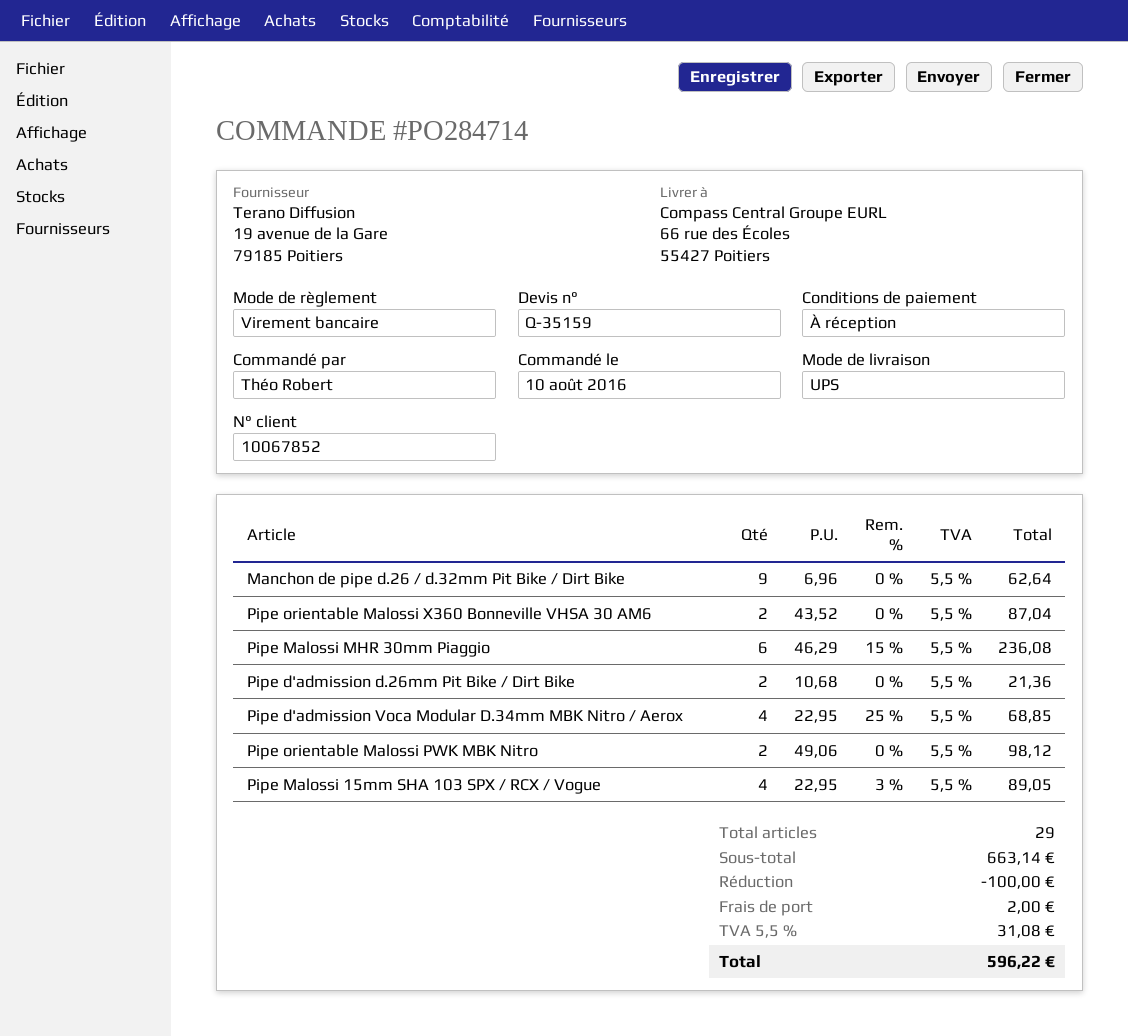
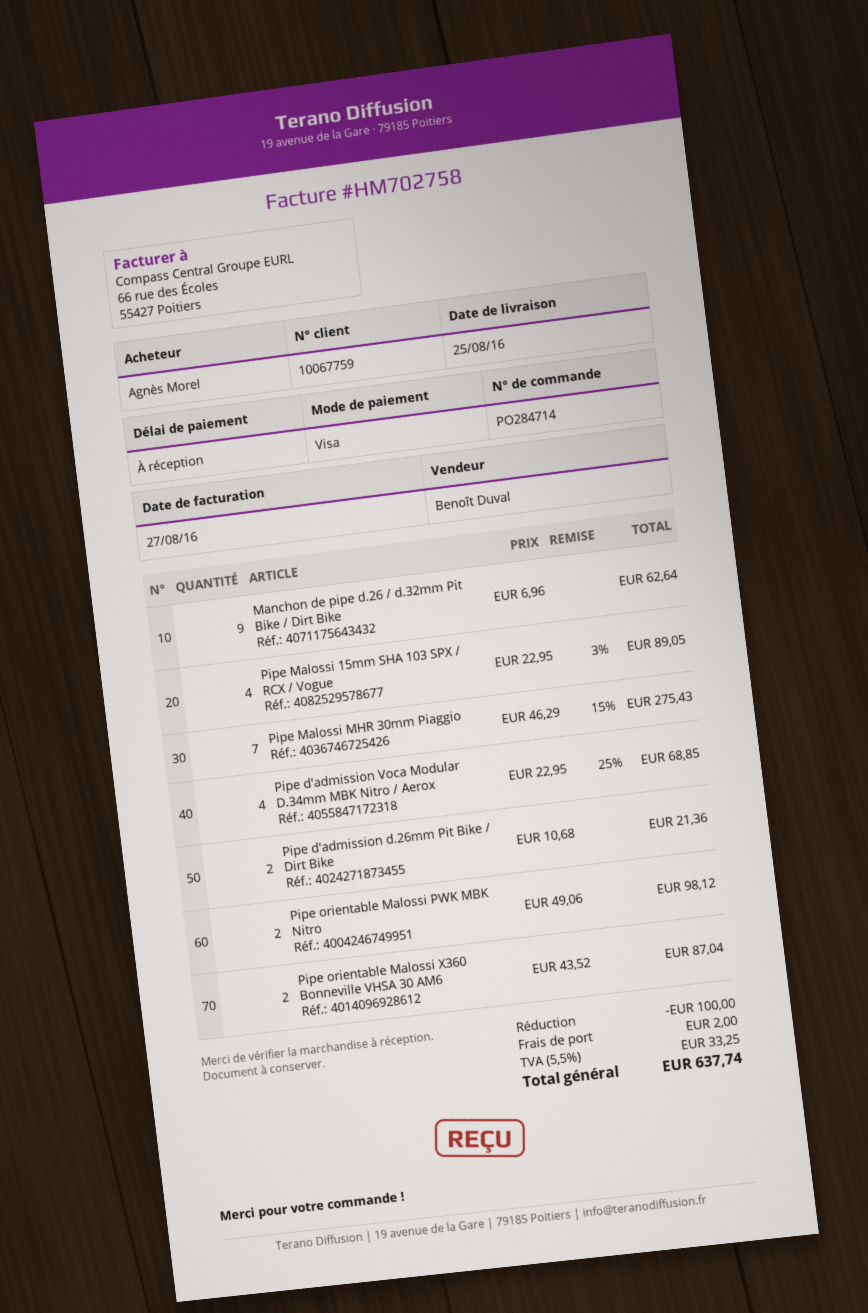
customer number: 10067852 -> 10067759
ordered by: Théo Robert -> Agnès Morel
payment method: bank transfer -> Visa
Pipe Malossi MHR 30mm Piaggio: 6 x 46.29 - 15% = 236.08 -> 7 x 46.29 - 15% = 275.43
tax: 5.5% = 31.08 -> 5.5% = 33.25
total: 596.22 -> 637.74

